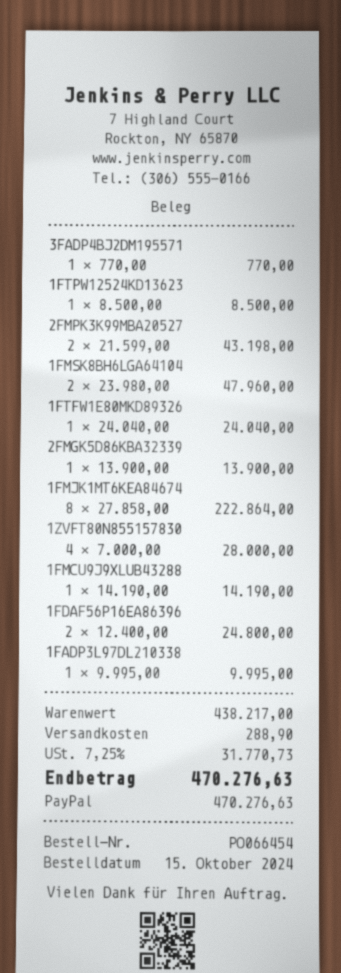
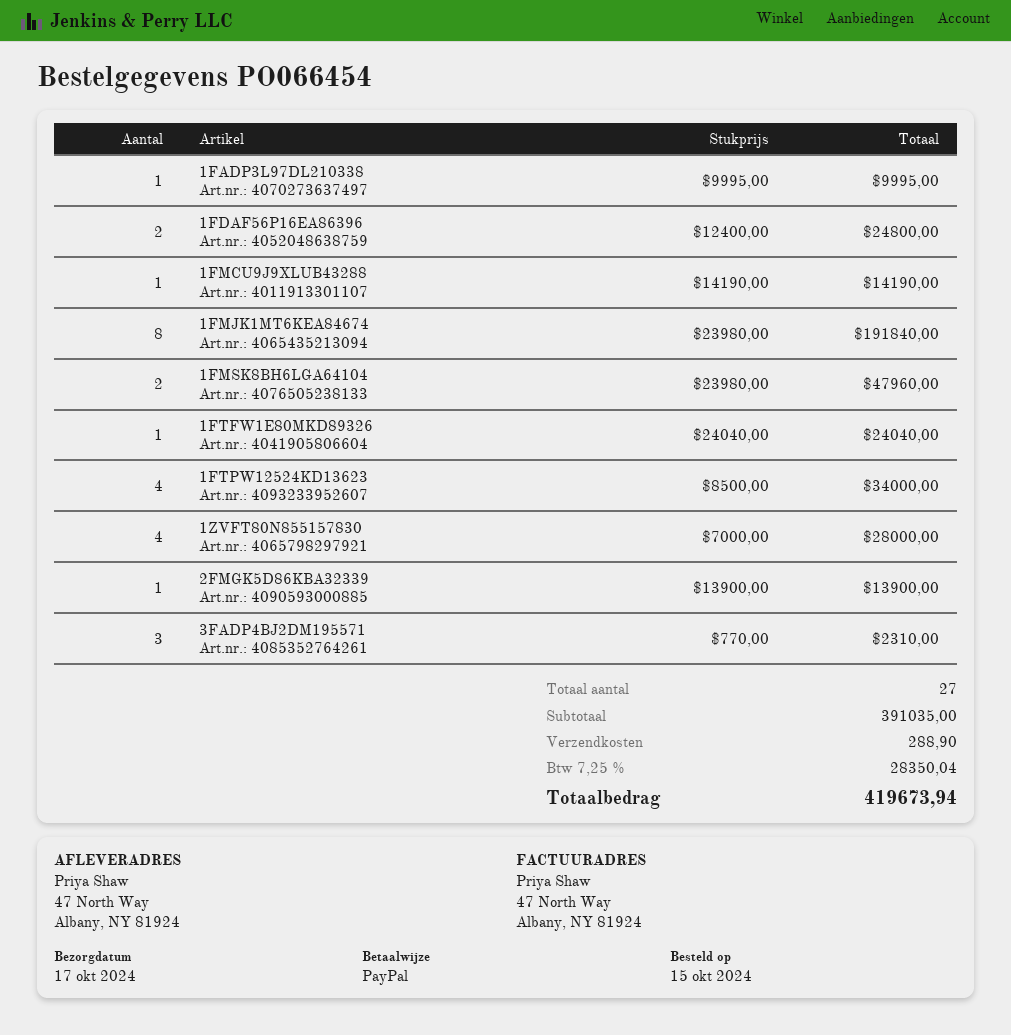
3FADP4BJ2DM195571: 1 x 770.00 = 770.00 -> 3 x 770.00 = 2310.00
1FTPW12524KD13623: 1 x 8500.00 = 8500.00 -> 4 x 8500.00 = 34000.00
2FMPK3K99MBA20527: 2 x 21599.00 = 43198.00 -> none
1FMJK1MT6KEA84674: 8 x 27858.00 = 222864.00 -> 8 x 23980.00 = 191840.00
subtotal: 438217.00 -> 391035.00
tax: 7.25% = 31770.73 -> 7.25% = 28350.04
total: 470276.63 -> 419673.94

